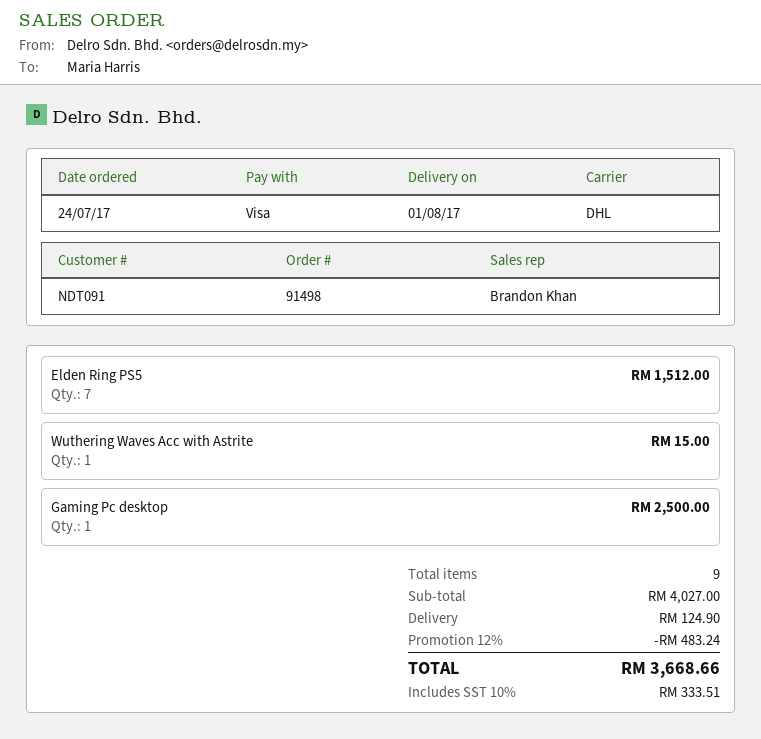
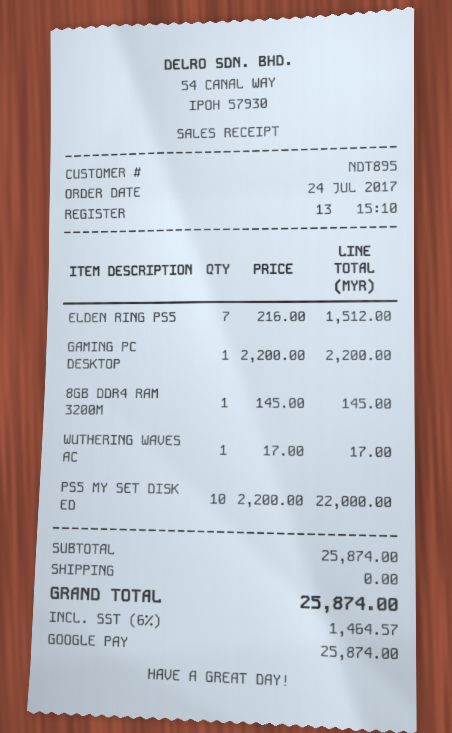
customer number: NDT091 -> NDT895
payment method: Visa -> Google Pay
Wuthering Waves Acc with Astrite: 1 for 15.00 -> 1 for 17.00
Gaming Pc desktop: 1 for 2500.00 -> 1 for 2200.00
8GB DDR4 RAM 3200M: none -> 1 for 145.00
PS5 MY SET DISK ED: none -> 10 for 22000.00
subtotal: 4027.00 -> 25874.00
discount: 12% = 483.24 -> none
shipping: 124.90 -> 0.00
tax: 10% = 333.51 -> 6% = 1464.57
total: 3668.66 -> 25874.00

